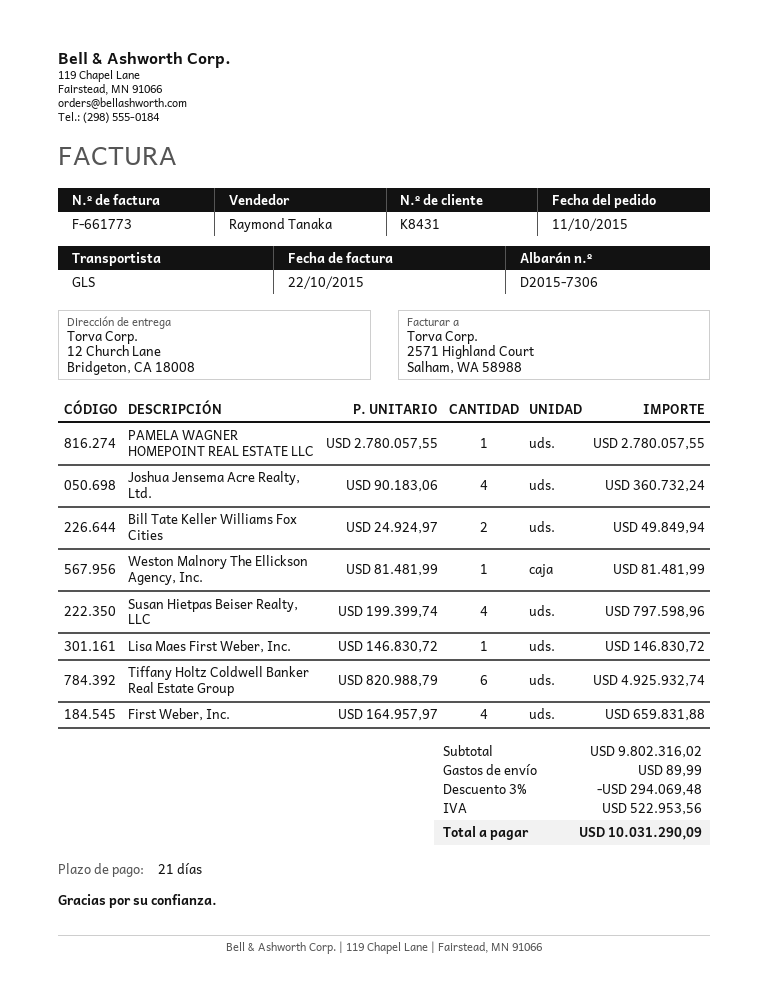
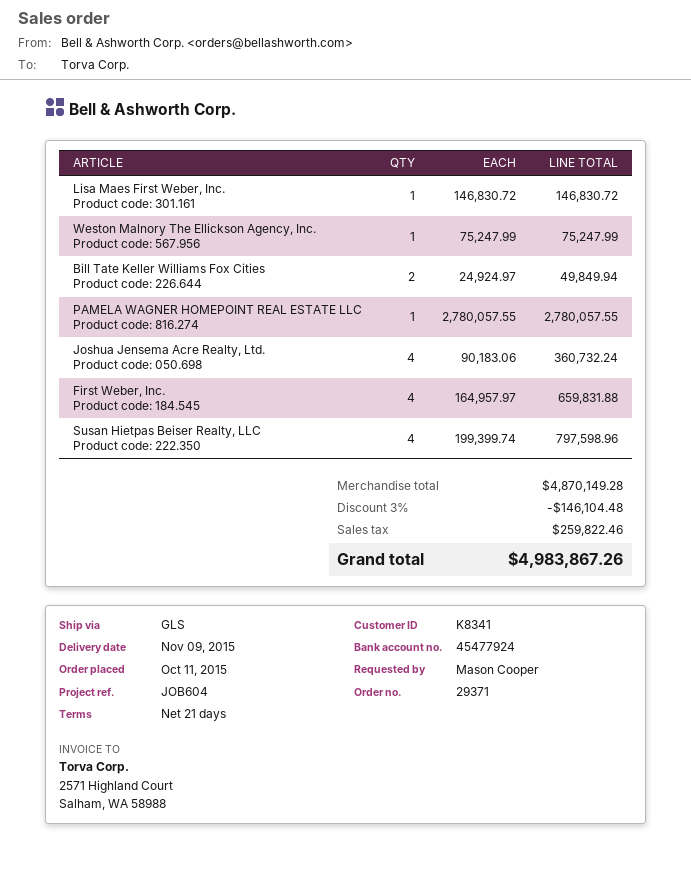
customer number: K8431 -> K8341
Weston Malnory The Ellickson Agency, Inc.: 1 x 81481.99 = 81481.99 -> 1 x 75247.99 = 75247.99
Tiffany Holtz Coldwell Banker Real Estate Group: 6 x 820988.79 = 4925932.74 -> none
subtotal: 9802316.02 -> 4870149.28
discount: 3% = 294069.48 -> 3% = 146104.48
shipping: 89.99 -> none
tax: 522953.56 -> 259822.46
total: 10031290.09 -> 4983867.26

